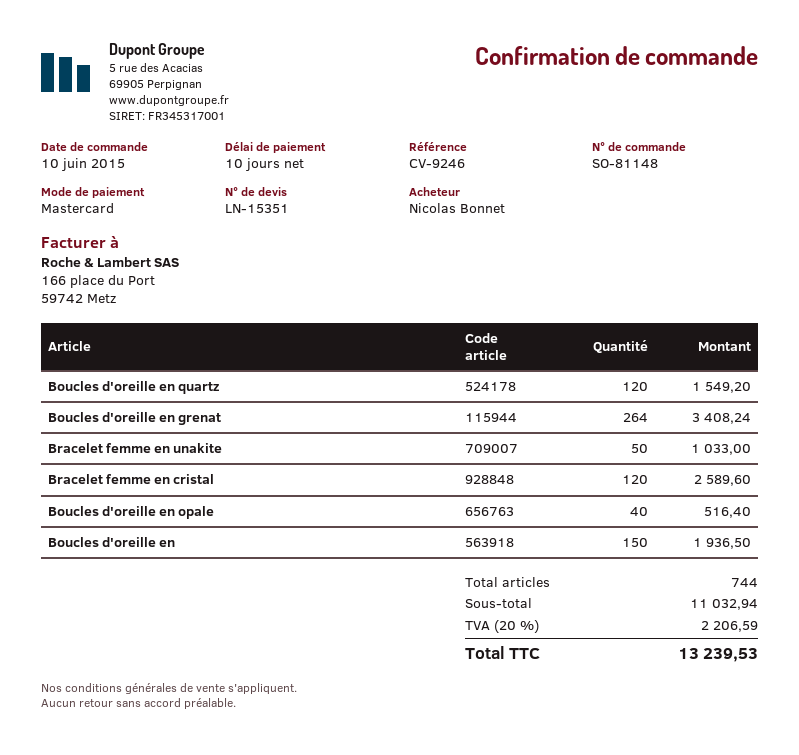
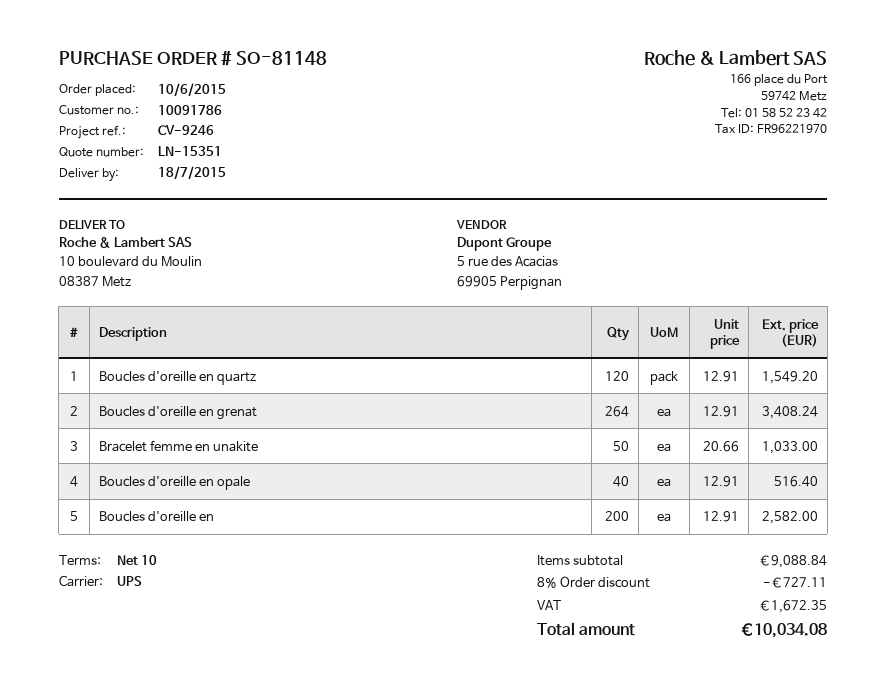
Bracelet femme en cristal: 120 for 2589.60 -> none
Boucles d'oreille en: 150 for 1936.50 -> 200 for 2582.00
subtotal: 11032.94 -> 9088.84
discount: none -> 8% = 727.11
tax: 2206.59 -> 1672.35
total: 13239.53 -> 10034.08

